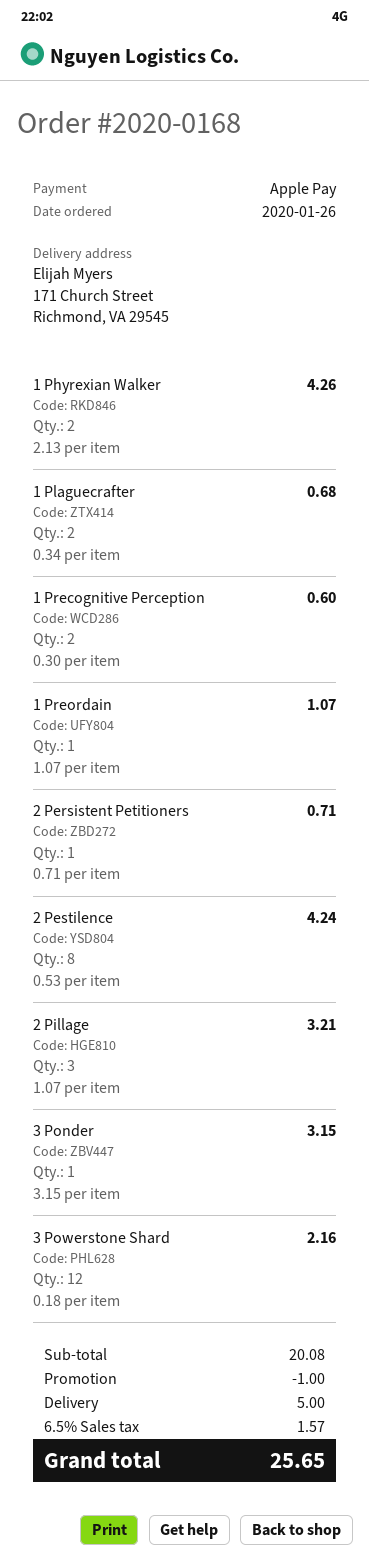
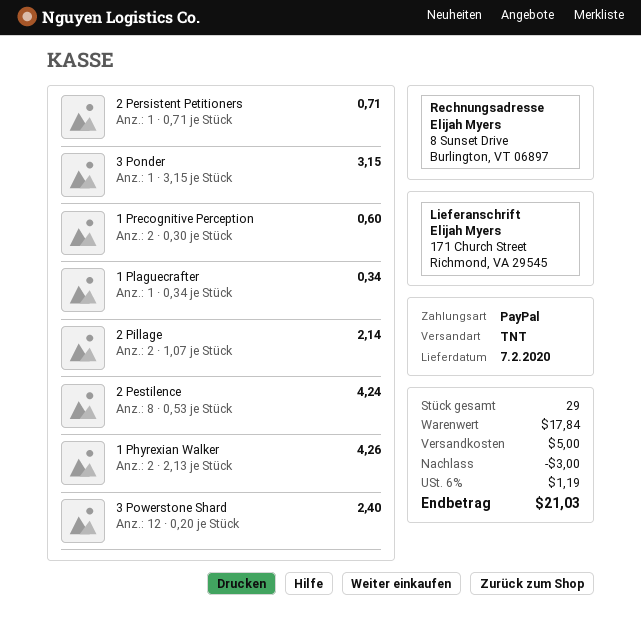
payment method: Apple Pay -> PayPal
1 Plaguecrafter: 2 x 0.34 = 0.68 -> 1 x 0.34 = 0.34
1 Preordain: 1 x 1.07 = 1.07 -> none
2 Pillage: 3 x 1.07 = 3.21 -> 2 x 1.07 = 2.14
3 Powerstone Shard: 12 x 0.18 = 2.16 -> 12 x 0.20 = 2.40
subtotal: 20.08 -> 17.84
discount: 1.00 -> 3.00
tax: 6.5% = 1.57 -> 6% = 1.19
total: 25.65 -> 21.03

